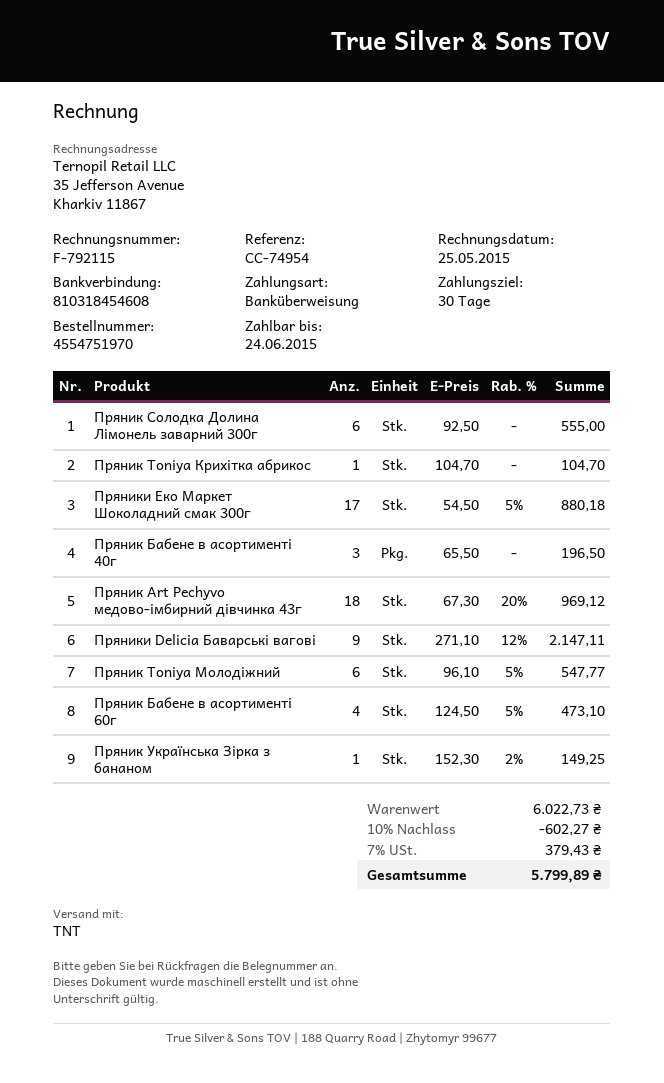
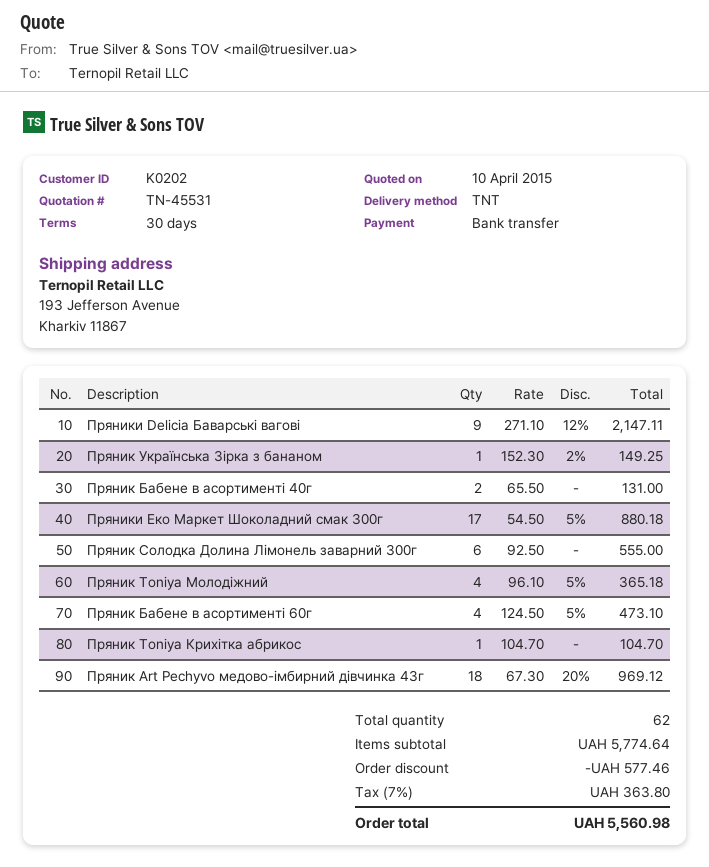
Пряник Бабене в асортименті 40г: 3 x 65.50 = 196.50 -> 2 x 65.50 = 131.00
Пряник Toniya Молодіжний: 6 x 96.10 - 5% = 547.77 -> 4 x 96.10 - 5% = 365.18
subtotal: 6022.73 -> 5774.64
discount: 602.27 -> 577.46
tax: 7% = 379.43 -> 7% = 363.80
total: 5799.89 -> 5560.98

